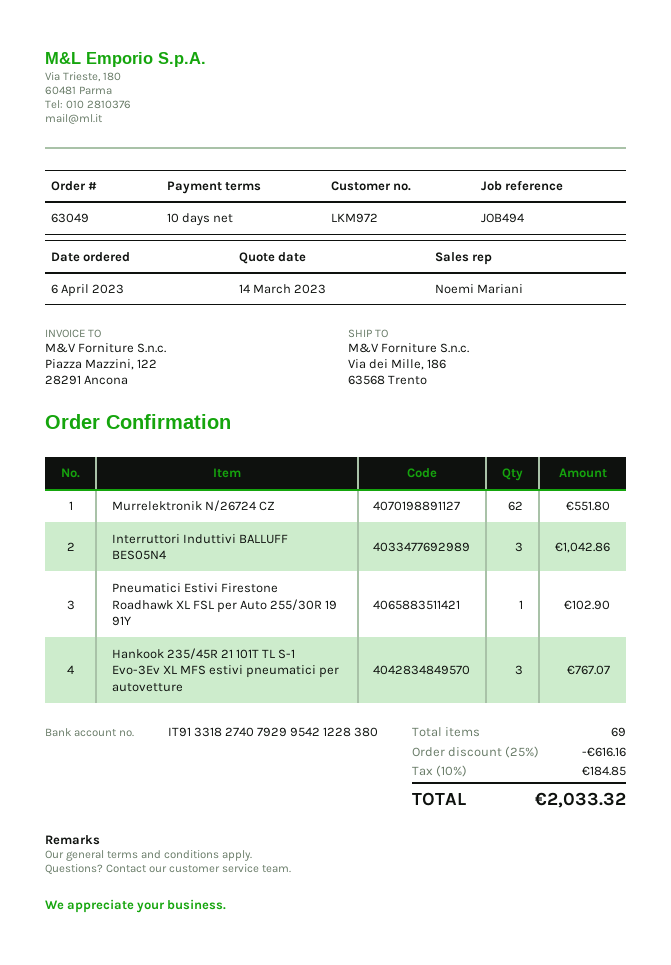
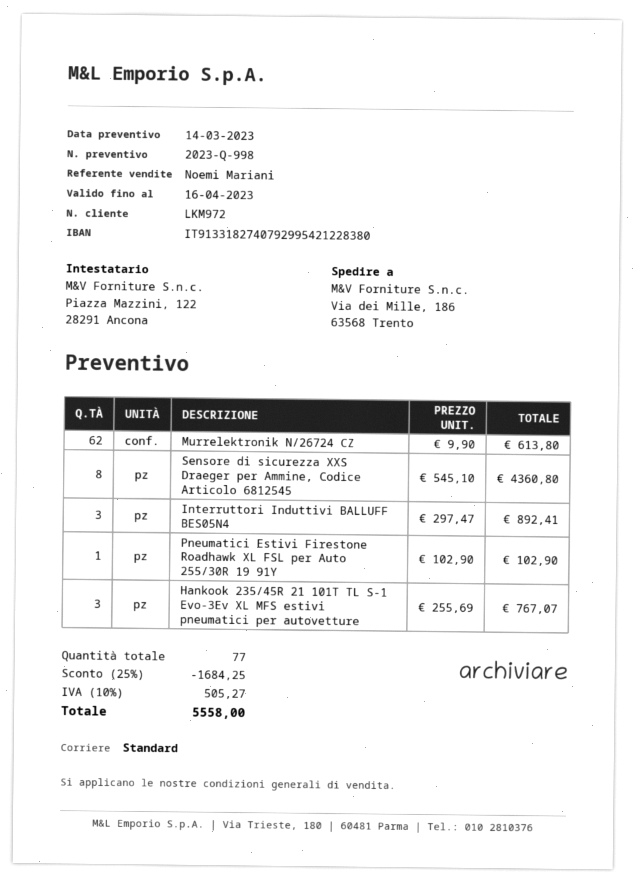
Murrelektronik N/26724 CZ: 62 for 551.80 -> 62 for 613.80
Interruttori Induttivi BALLUFF BES05N4: 3 for 1042.86 -> 3 for 892.41
Sensore di sicurezza XXS Draeger per Ammine, Codice Articolo 6812545: none -> 8 for 4360.80
total quantity: 69 -> 77
discount: 25% = 616.16 -> 25% = 1684.25
tax: 10% = 184.85 -> 10% = 505.27
total: 2033.32 -> 5558.00

